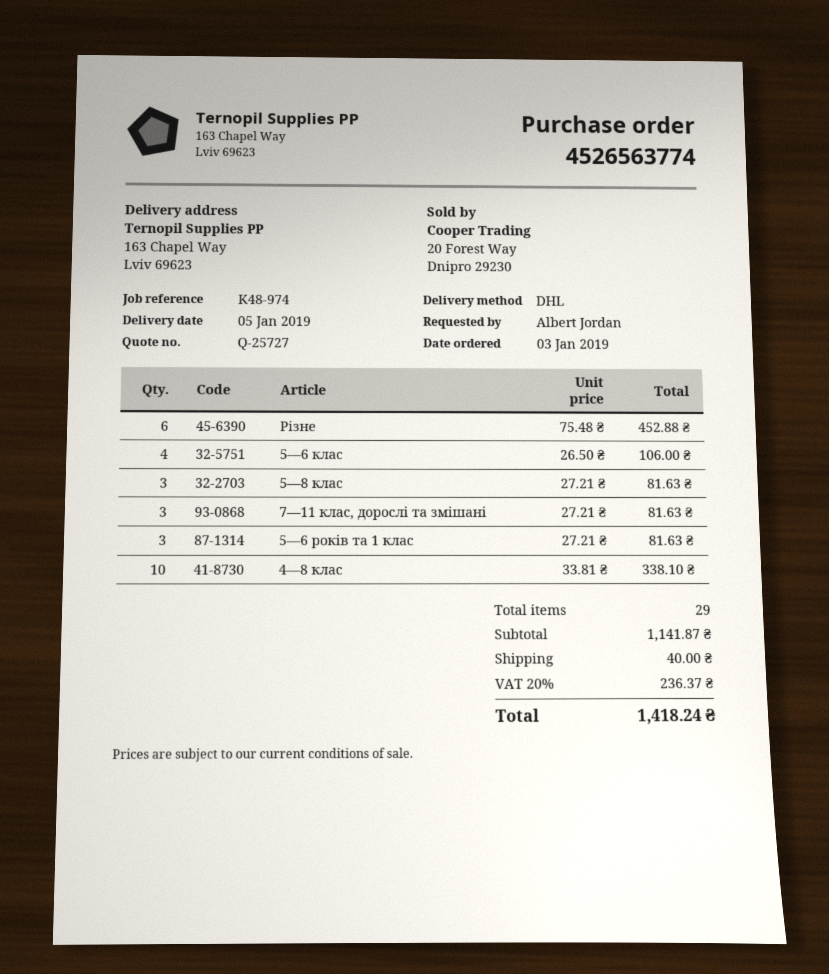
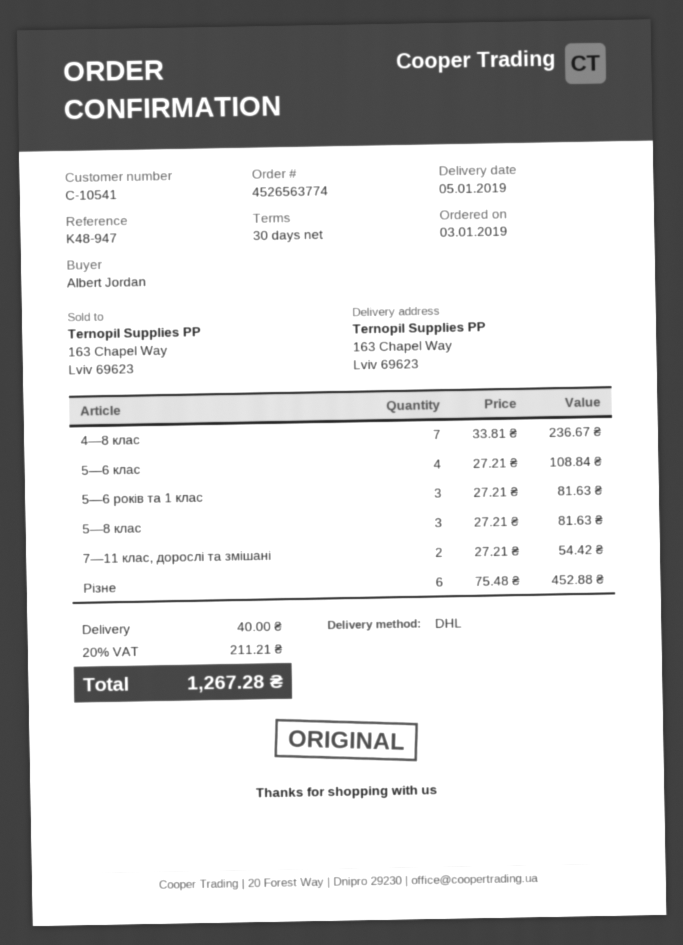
reference: K48-974 -> K48-947
5—6 клас: 4 x 26.50 = 106.00 -> 4 x 27.21 = 108.84
7—11 клас, дорослі та змішані: 3 x 27.21 = 81.63 -> 2 x 27.21 = 54.42
4—8 клас: 10 x 33.81 = 338.10 -> 7 x 33.81 = 236.67
tax: 20% = 236.37 -> 20% = 211.21
total: 1418.24 -> 1267.28

